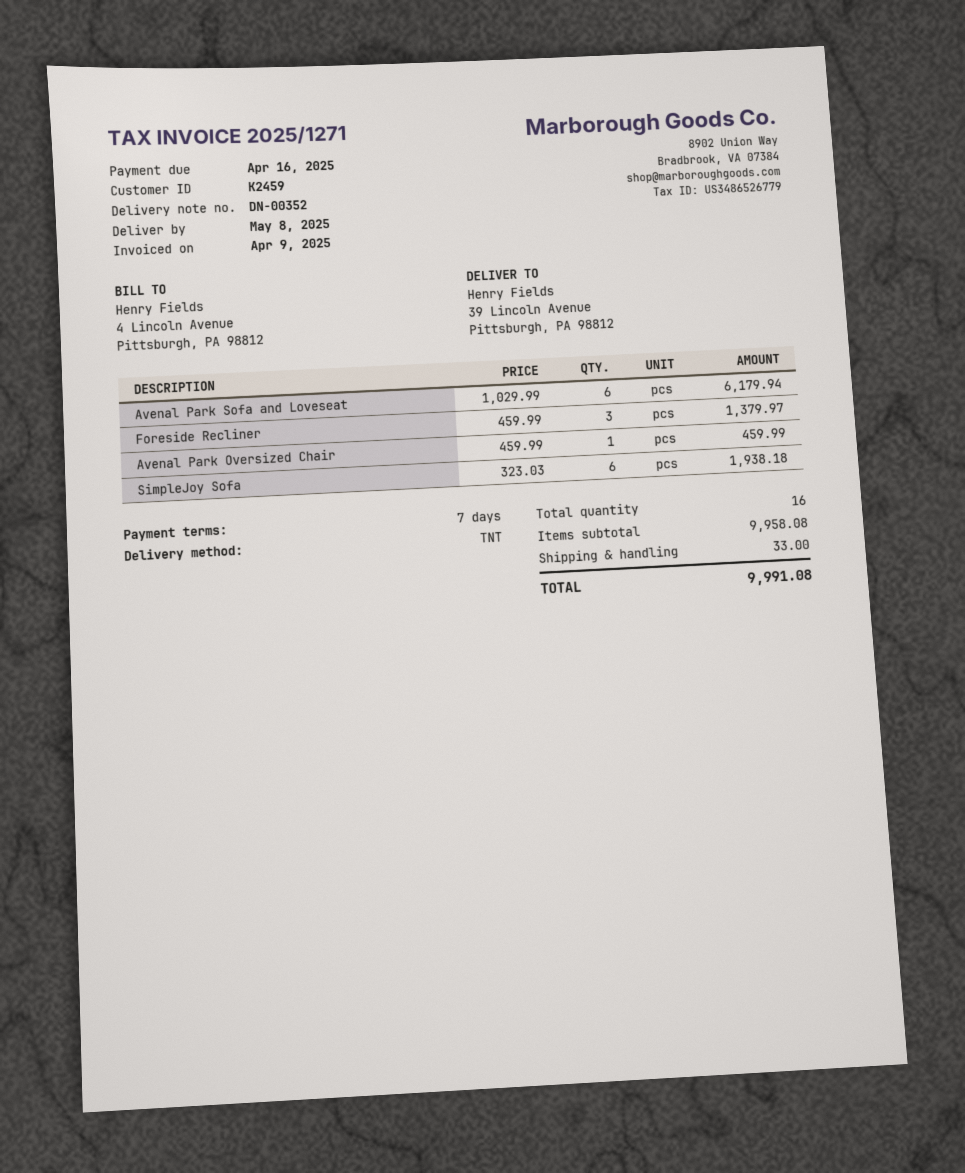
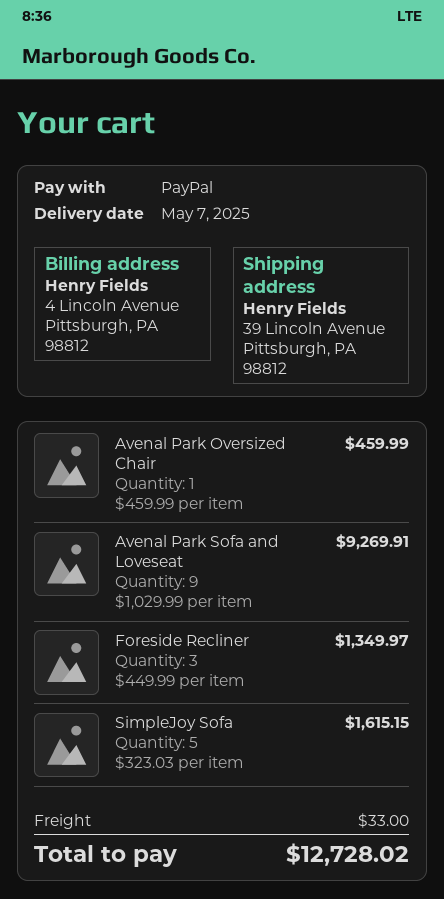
delivery date: 2025-05-08 -> 2025-05-07
Avenal Park Sofa and Loveseat: 6 x 1029.99 = 6179.94 -> 9 x 1029.99 = 9269.91
Foreside Recliner: 3 x 459.99 = 1379.97 -> 3 x 449.99 = 1349.97
SimpleJoy Sofa: 6 x 323.03 = 1938.18 -> 5 x 323.03 = 1615.15
total: 9991.08 -> 12728.02

